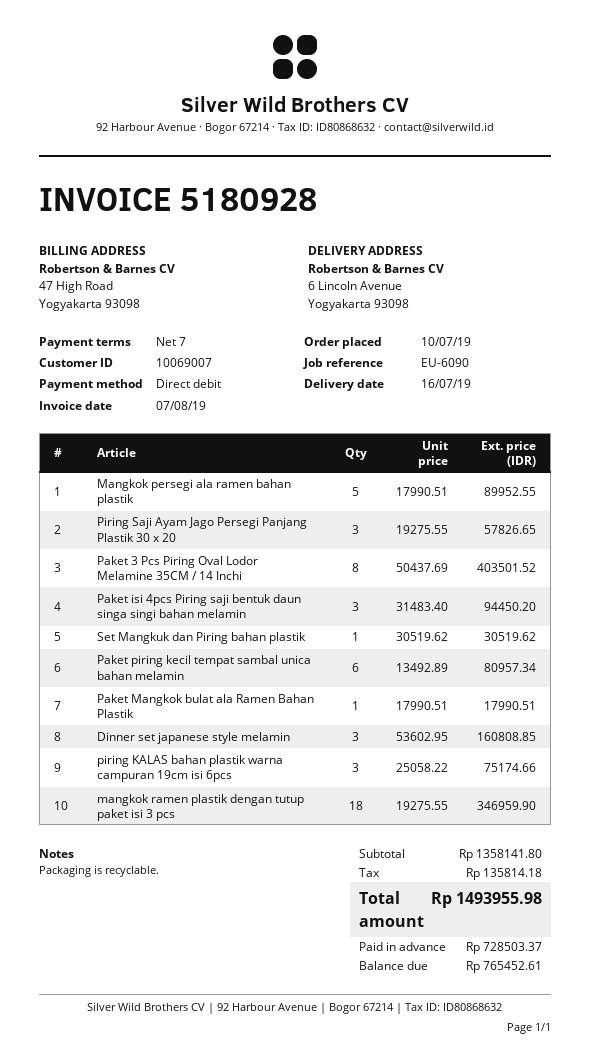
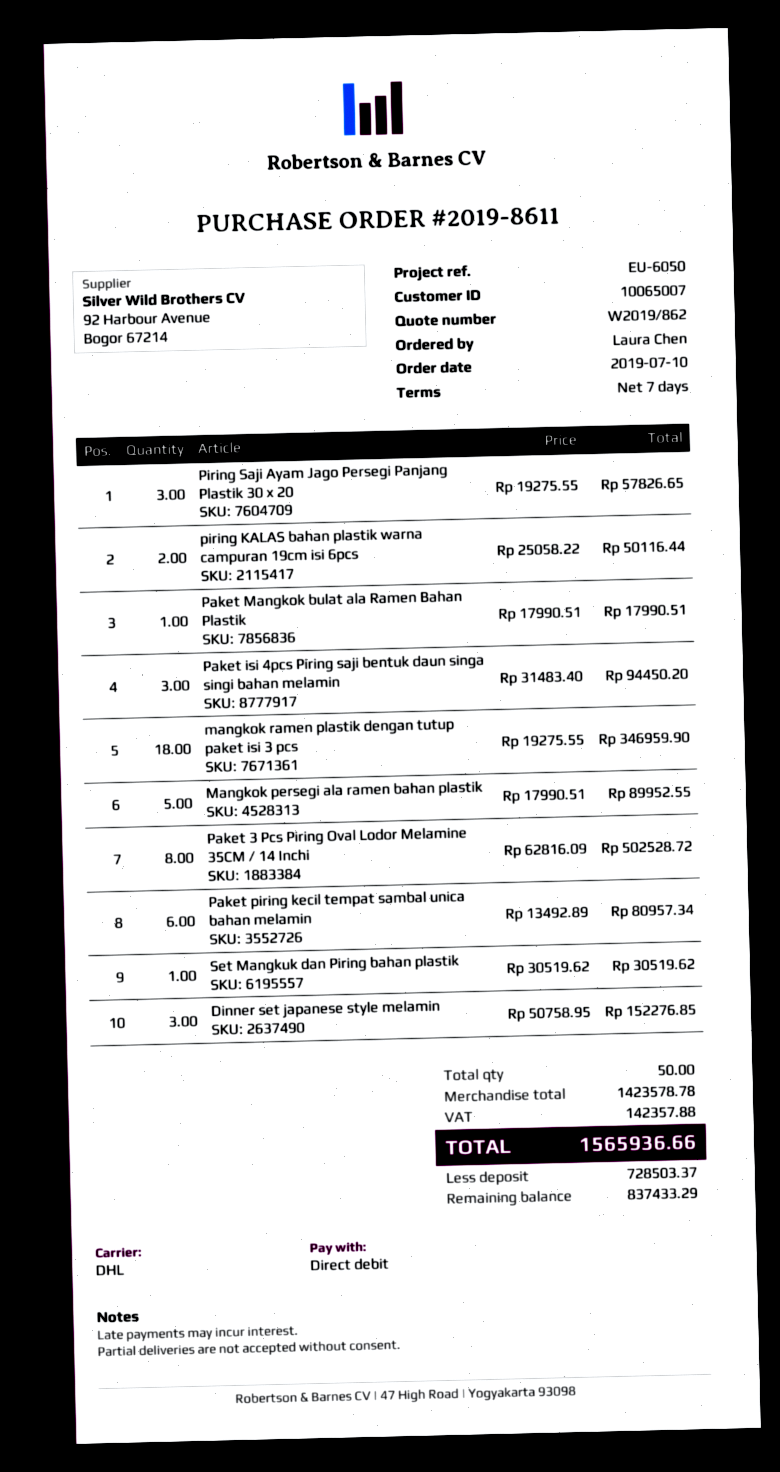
customer number: 10069007 -> 10065007
reference: EU-6090 -> EU-6050
Paket 3 Pcs Piring Oval Lodor Melamine 35CM / 14 Inchi: 8 x 50437.69 = 403501.52 -> 8 x 62816.09 = 502528.72
Dinner set japanese style melamin: 3 x 53602.95 = 160808.85 -> 3 x 50758.95 = 152276.85
piring KALAS bahan plastik warna campuran 19cm isi 6pcs: 3 x 25058.22 = 75174.66 -> 2 x 25058.22 = 50116.44
subtotal: 1358141.80 -> 1423578.78
tax: 135814.18 -> 142357.88
total: 1493955.98 -> 1565936.66
balance: 765452.61 -> 837433.29

